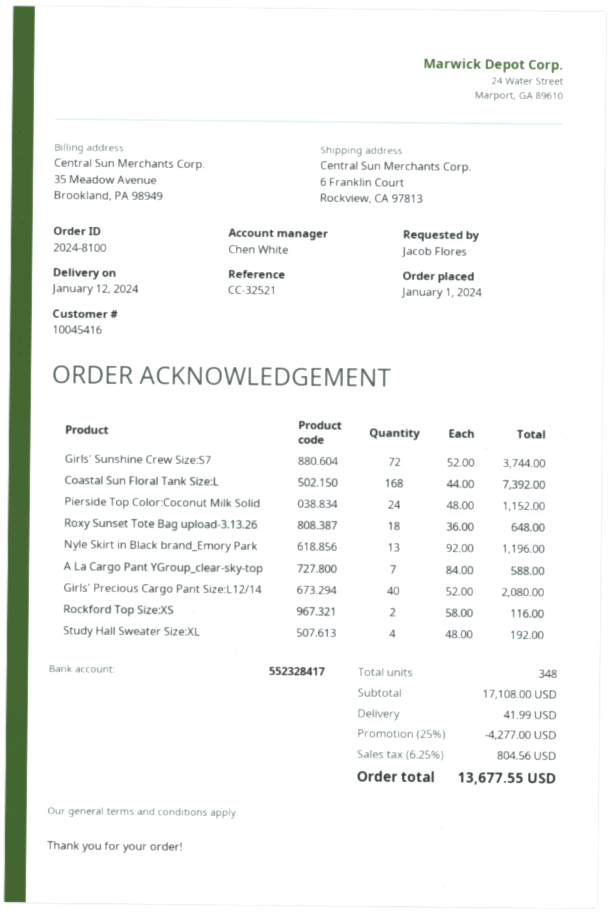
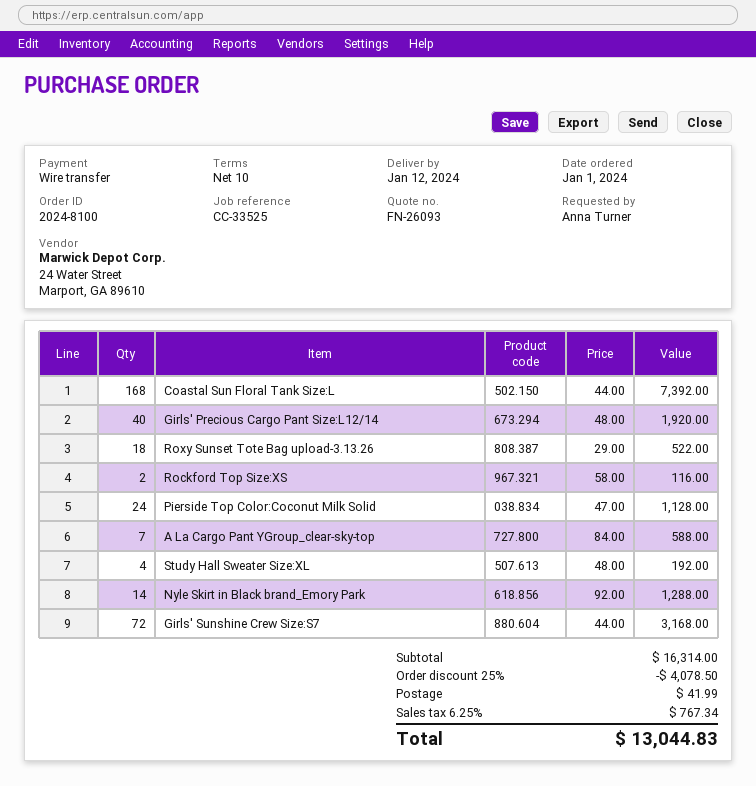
reference: CC-32521 -> CC-33525
ordered by: Jacob Flores -> Anna Turner
Girls' Sunshine Crew Size:S7: 72 x 52.00 = 3744.00 -> 72 x 44.00 = 3168.00
Pierside Top Color:Coconut Milk Solid: 24 x 48.00 = 1152.00 -> 24 x 47.00 = 1128.00
Roxy Sunset Tote Bag upload-3.13.26: 18 x 36.00 = 648.00 -> 18 x 29.00 = 522.00
Nyle Skirt in Black brand_Emory Park: 13 x 92.00 = 1196.00 -> 14 x 92.00 = 1288.00
Girls' Precious Cargo Pant Size:L12/14: 40 x 52.00 = 2080.00 -> 40 x 48.00 = 1920.00
subtotal: 17108.00 -> 16314.00
discount: 25% = 4277.00 -> 25% = 4078.50
tax: 6.25% = 804.56 -> 6.25% = 767.34
total: 13677.55 -> 13044.83

